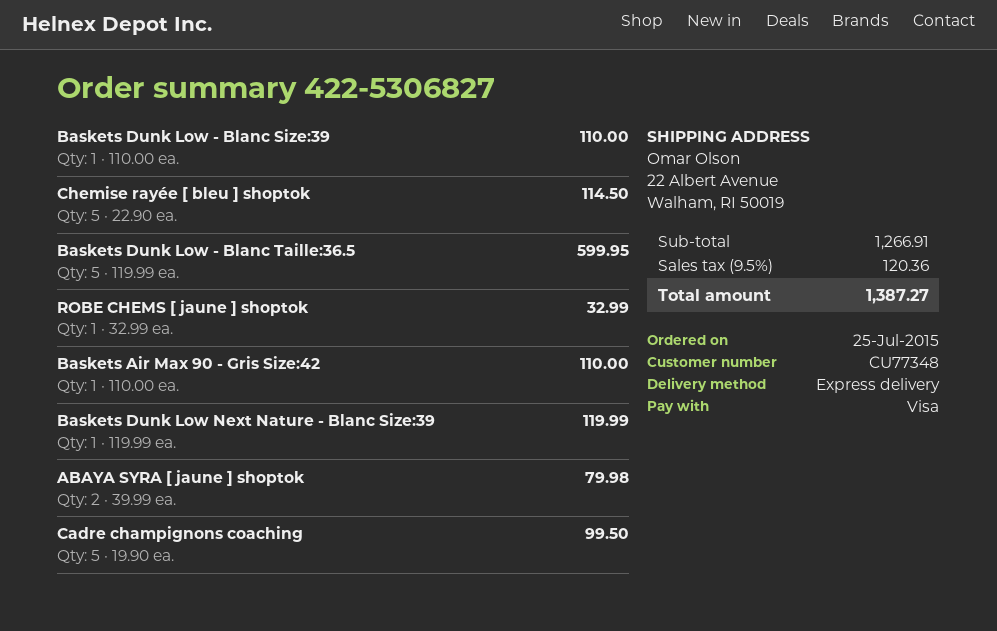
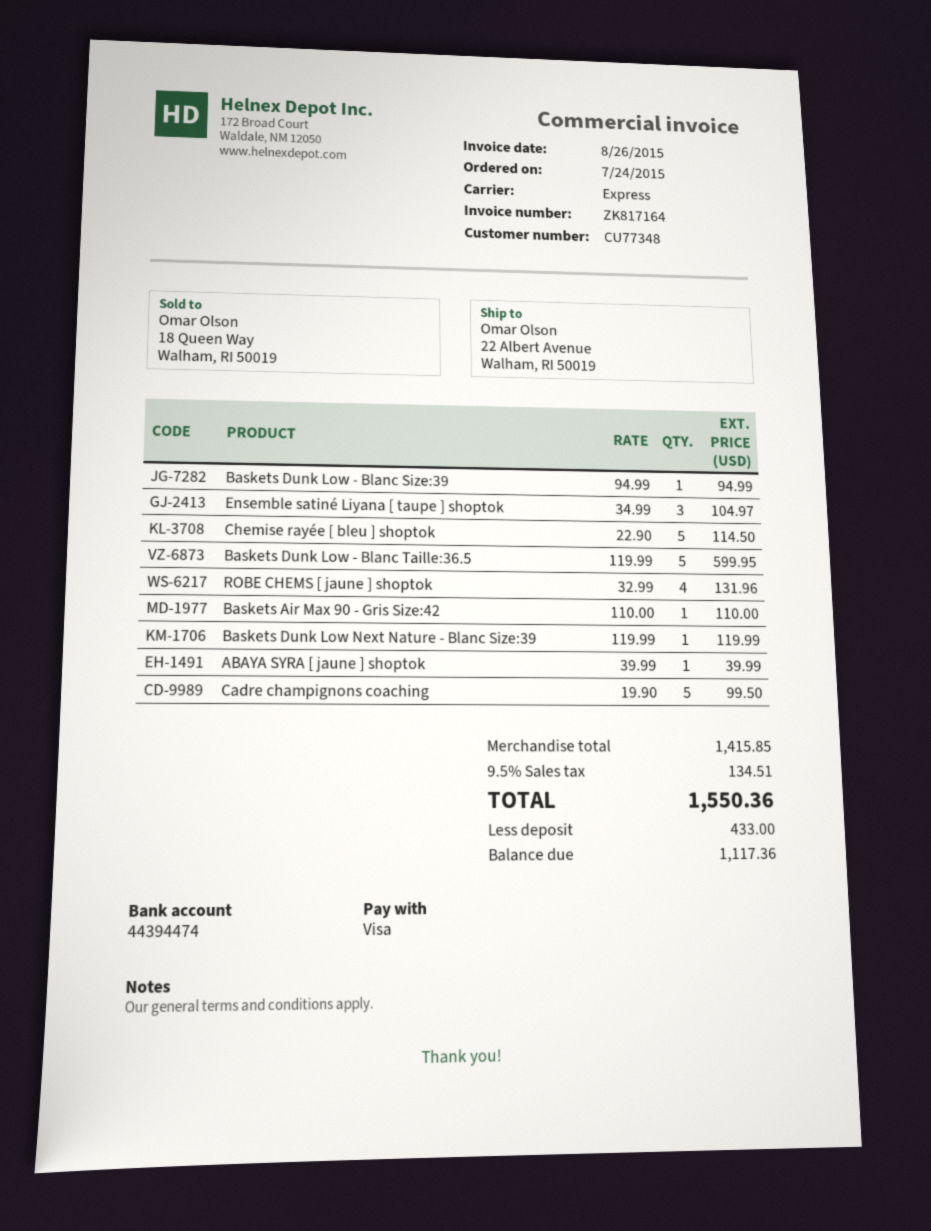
order date: 2015-07-25 -> 2015-07-24
Baskets Dunk Low - Blanc Size:39: 1 x 110.00 = 110.00 -> 1 x 94.99 = 94.99
ROBE CHEMS [ jaune ] shoptok: 1 x 32.99 = 32.99 -> 4 x 32.99 = 131.96
ABAYA SYRA [ jaune ] shoptok: 2 x 39.99 = 79.98 -> 1 x 39.99 = 39.99
Ensemble satiné Liyana [ taupe ] shoptok: none -> 3 x 34.99 = 104.97
subtotal: 1266.91 -> 1415.85
tax: 9.5% = 120.36 -> 9.5% = 134.51
total: 1387.27 -> 1550.36

